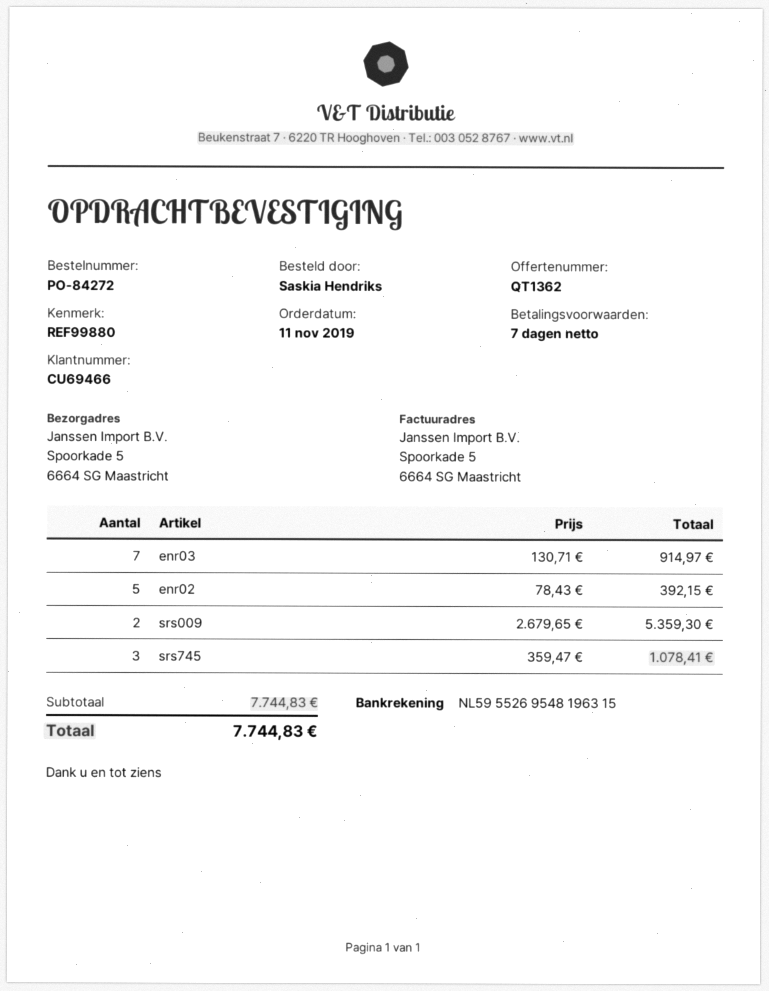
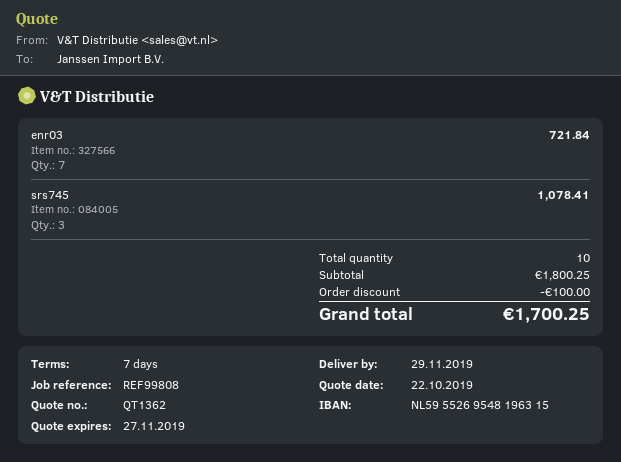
reference: REF99880 -> REF99808
enr03: 7 for 914.97 -> 7 for 721.84
enr02: 5 for 392.15 -> none
srs009: 2 for 5359.30 -> none
subtotal: 7744.83 -> 1800.25
discount: none -> 100.00
total: 7744.83 -> 1700.25

